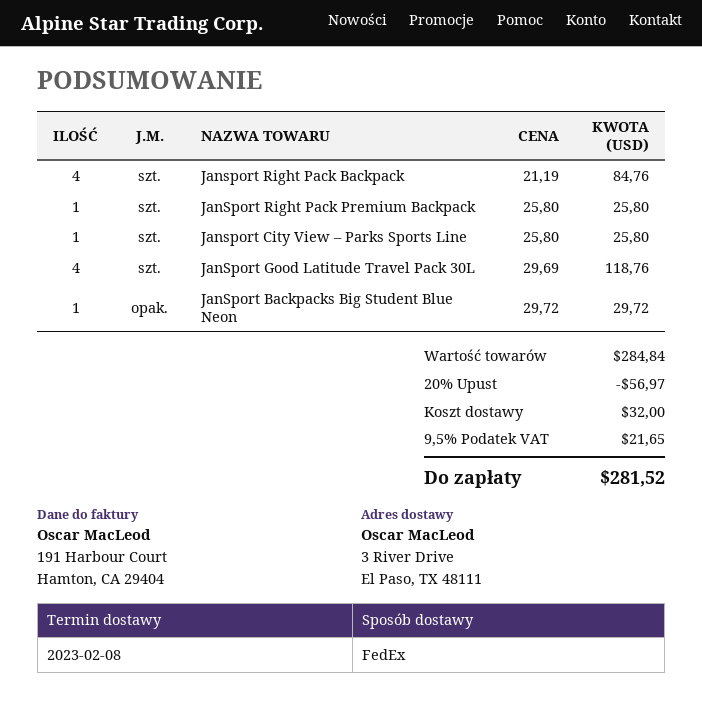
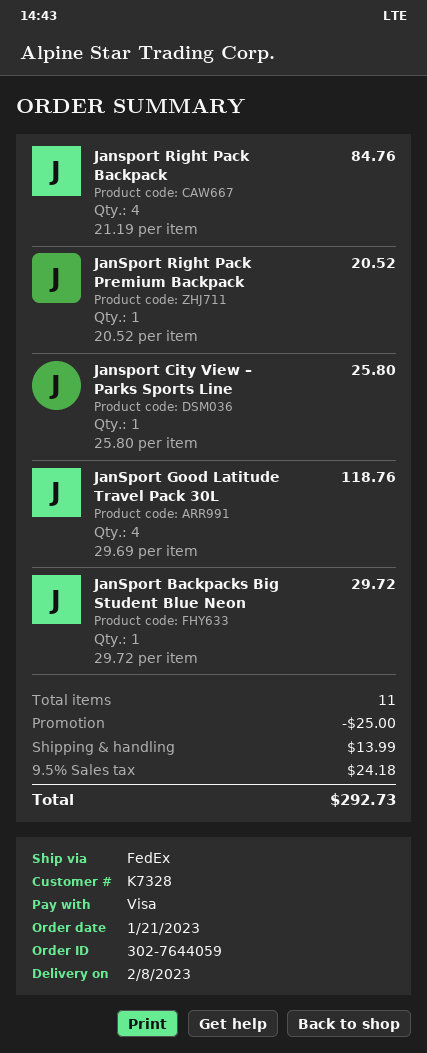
JanSport Right Pack Premium Backpack: 1 x 25.80 = 25.80 -> 1 x 20.52 = 20.52
discount: 56.97 -> 25.00
shipping: 32.00 -> 13.99
tax: 9.5% = 21.65 -> 9.5% = 24.18
total: 281.52 -> 292.73

